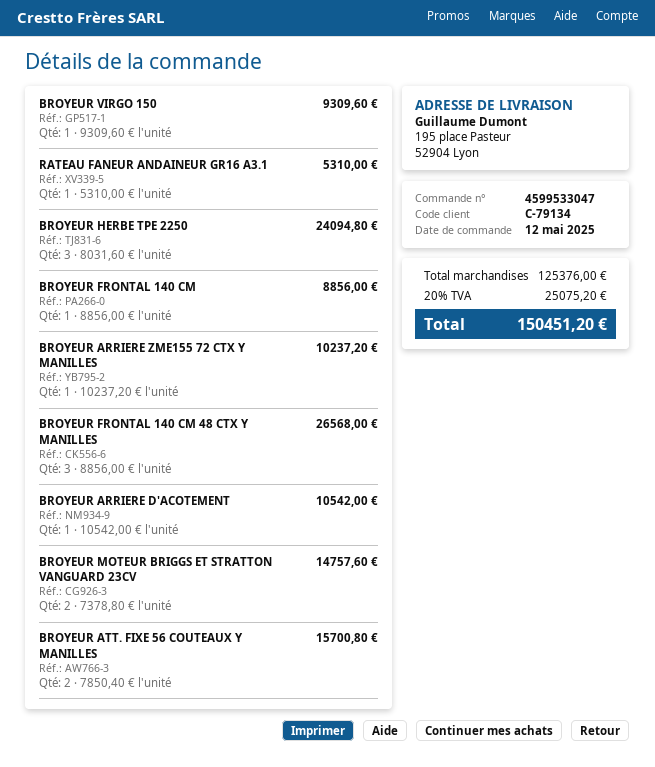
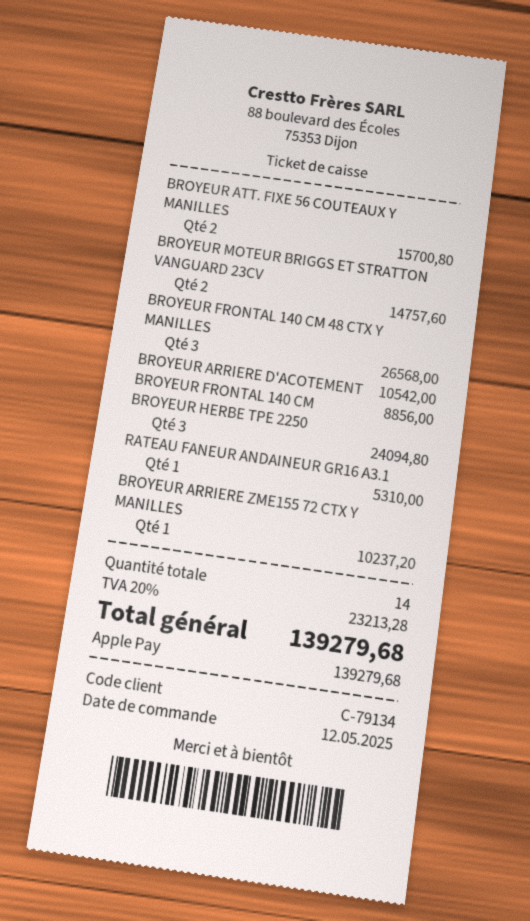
BROYEUR VIRGO 150: 1 for 9309.60 -> none
tax: 20% = 25075.20 -> 20% = 23213.28
total: 150451.20 -> 139279.68

